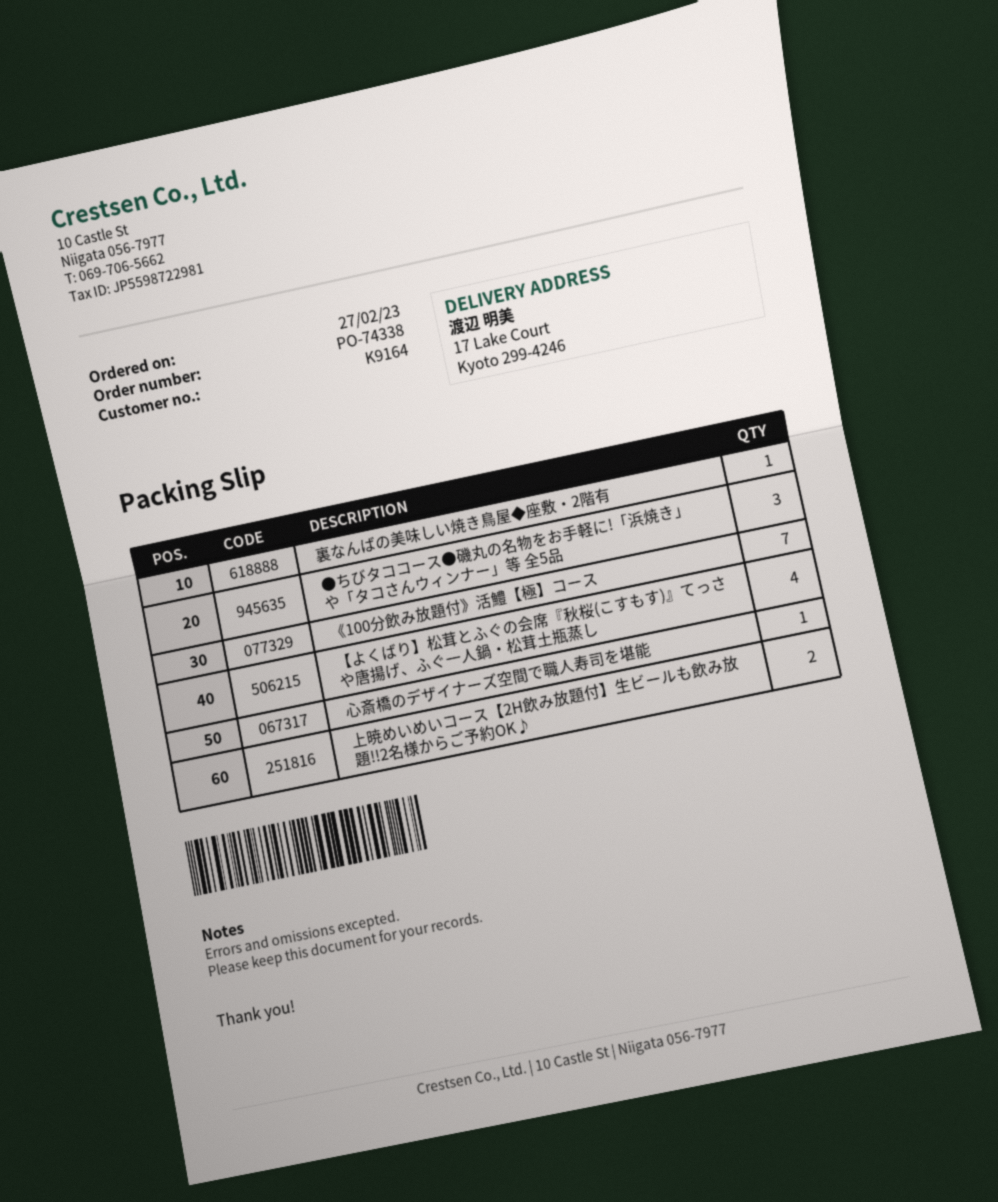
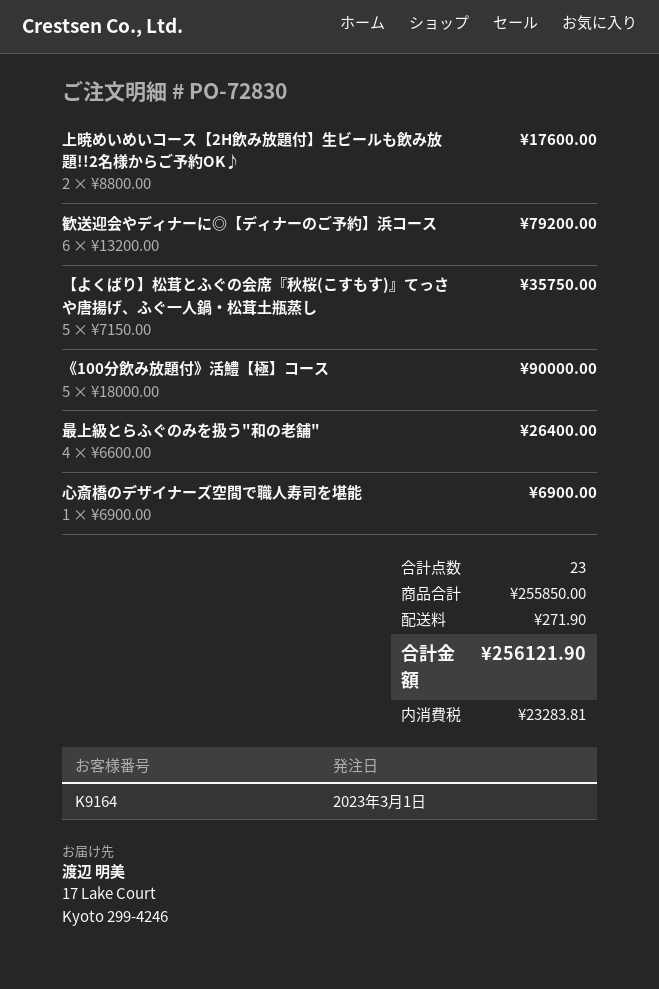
order number: PO-74338 -> PO-72830
order date: 2023-02-27 -> 2023-03-01
裏なんばの美味しい焼き鳥屋◆座敷・2階有: 1 -> none
●ちびタココース●磯丸の名物をお手軽に!「浜焼き」や「タコさんウィンナー」等 全5品: 3 -> none
《100分飲み放題付》活鱧【極】コース: 7 -> 5
【よくばり】松茸とふぐの会席『秋桜(こすもす)』てっさや唐揚げ、ふぐ一人鍋・松茸土瓶蒸し: 4 -> 5
歓送迎会やディナーに◎【ディナーのご予約】浜コース: none -> 6
最上級とらふぐのみを扱う"和の老舗": none -> 4

